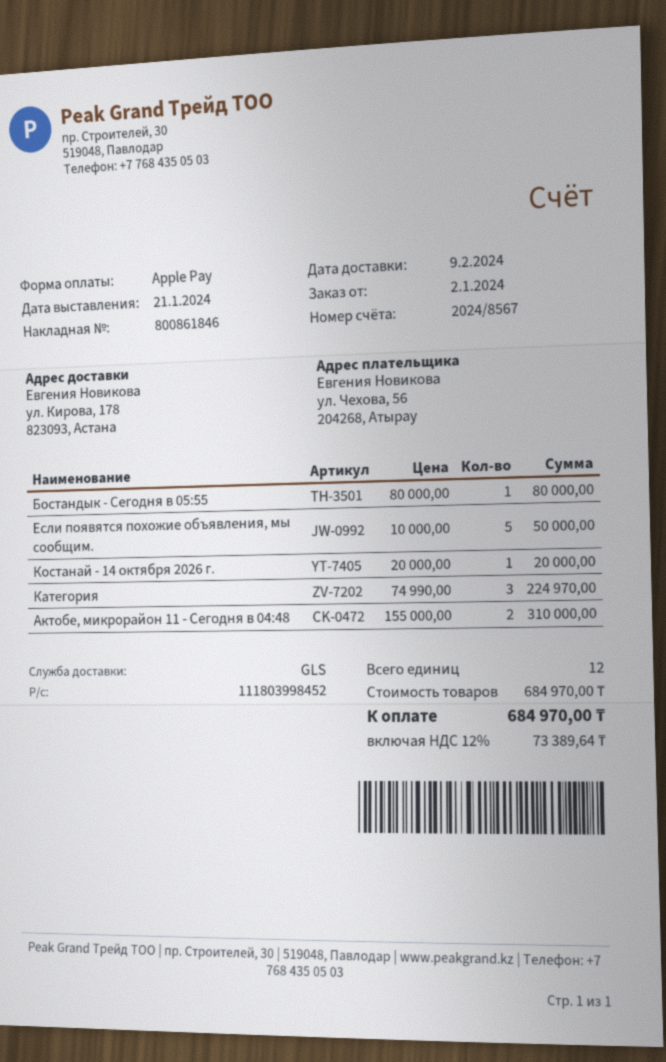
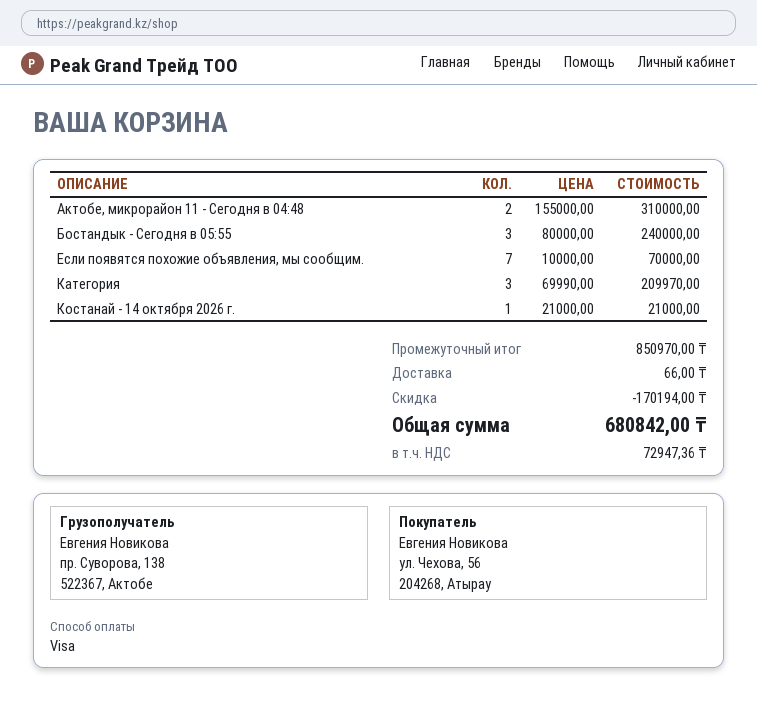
payment method: Apple Pay -> Visa
ship to: ул. Кирова, 178, 823093, Астана -> пр. Суворова, 138, 522367, Актобе
Бостандык - Сегодня в 05:55: 1 x 80000.00 = 80000.00 -> 3 x 80000.00 = 240000.00
Если появятся похожие объявления, мы сообщим.: 5 x 10000.00 = 50000.00 -> 7 x 10000.00 = 70000.00
Костанай - 14 октября 2026 г.: 1 x 20000.00 = 20000.00 -> 1 x 21000.00 = 21000.00
Категория: 3 x 74990.00 = 224970.00 -> 3 x 69990.00 = 209970.00
subtotal: 684970.00 -> 850970.00
discount: none -> 170194.00
shipping: none -> 66.00
tax: 73389.64 -> 72947.36
total: 684970.00 -> 680842.00

